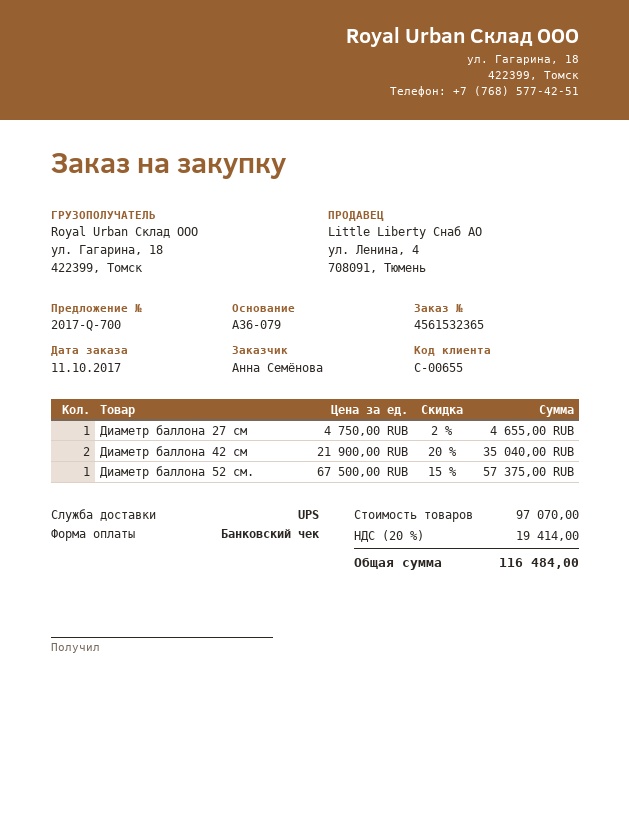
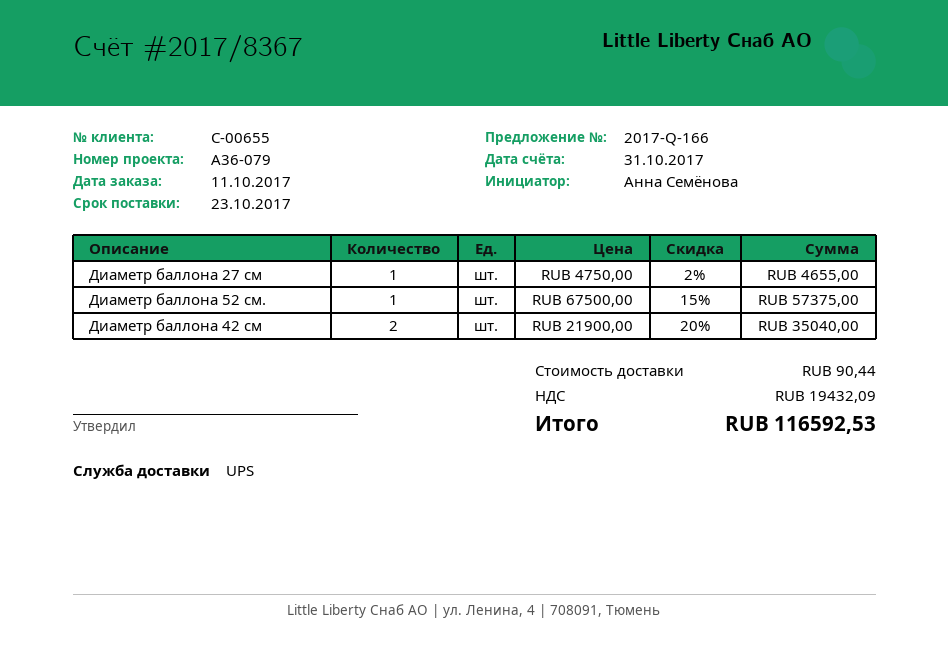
quote number: 2017-Q-700 -> 2017-Q-166
shipping: none -> 90.44
tax: 19414.00 -> 19432.09
total: 116484.00 -> 116592.53

